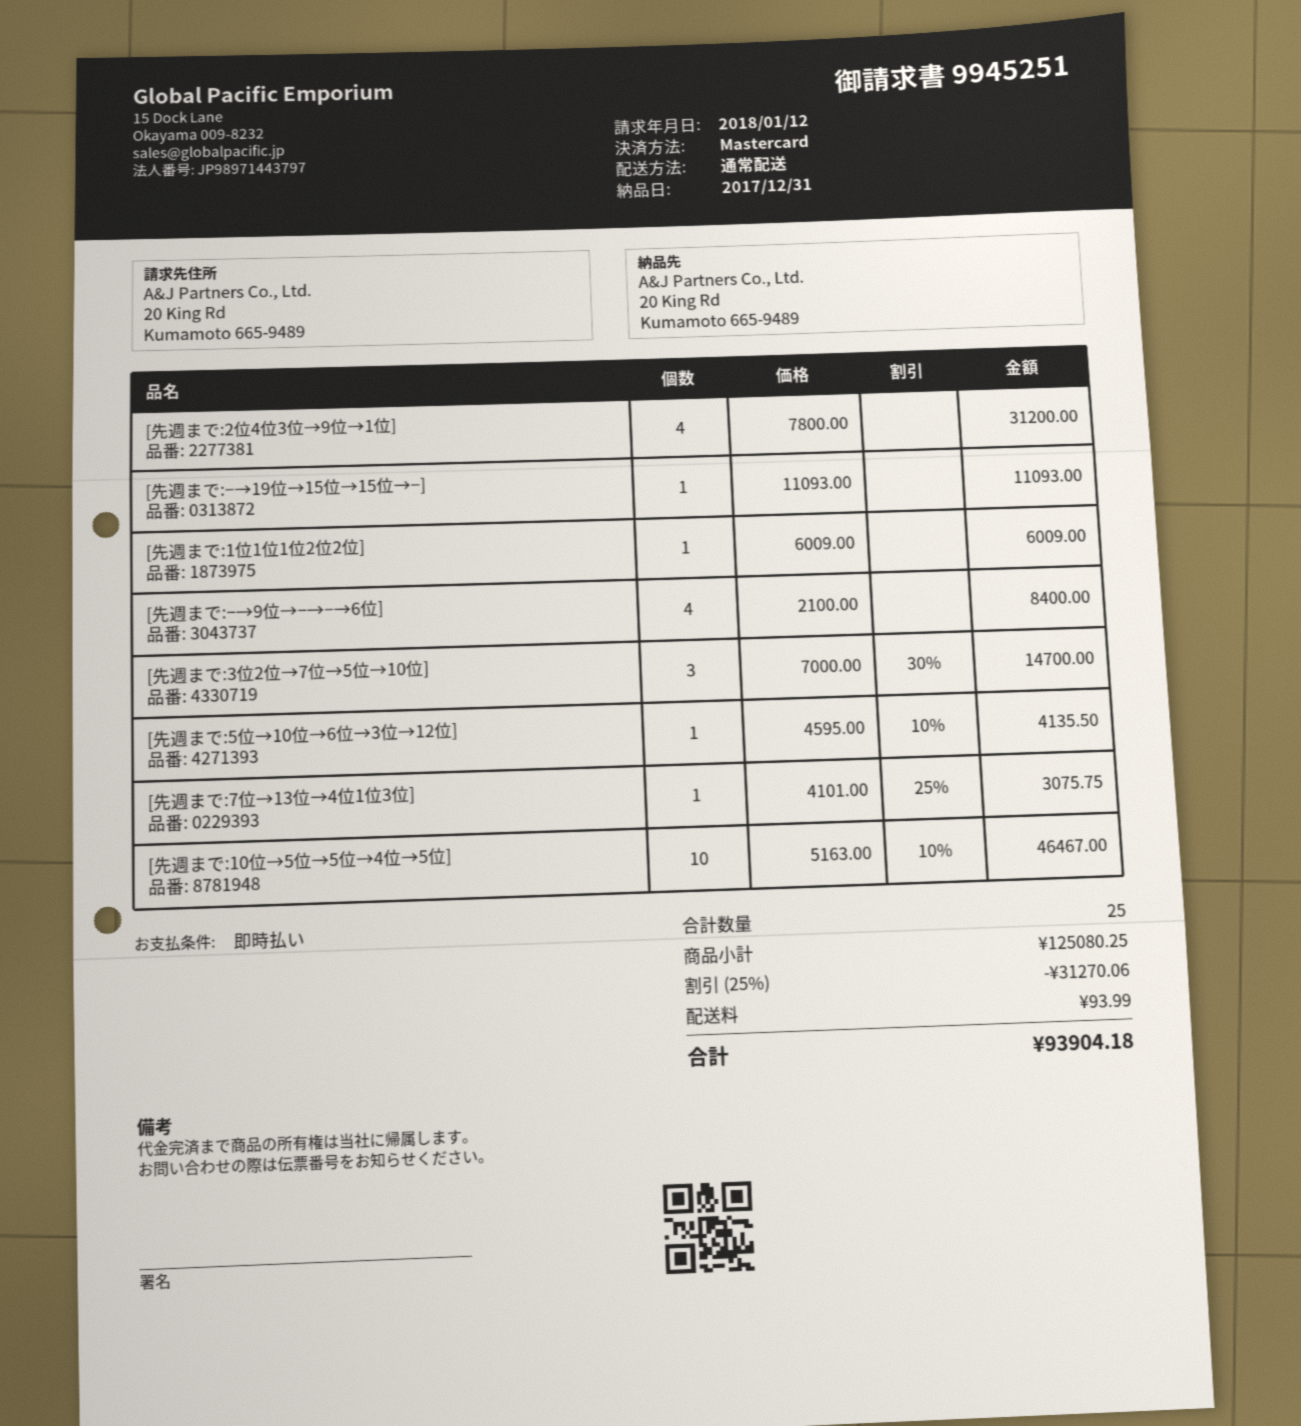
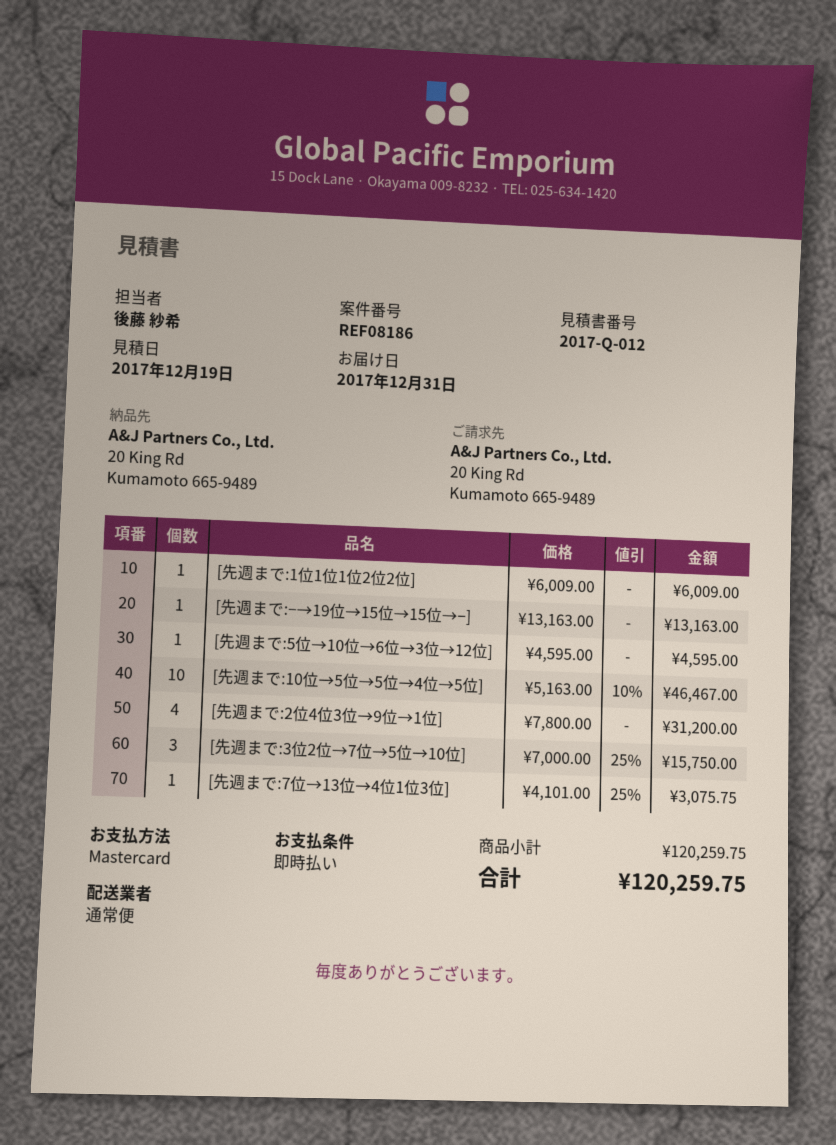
[先週まで:−→19位→15位→15位→−]: 1 x 11093.00 = 11093.00 -> 1 x 13163.00 = 13163.00
[先週まで:−→9位→−→−→6位]: 4 x 2100.00 = 8400.00 -> none
[先週まで:3位2位→7位→5位→10位]: 3 x 7000.00 - 30% = 14700.00 -> 3 x 7000.00 - 25% = 15750.00
[先週まで:5位→10位→6位→3位→12位]: 1 x 4595.00 - 10% = 4135.50 -> 1 x 4595.00 = 4595.00
subtotal: 125080.25 -> 120259.75
discount: 25% = 31270.06 -> none
shipping: 93.99 -> none
total: 93904.18 -> 120259.75

